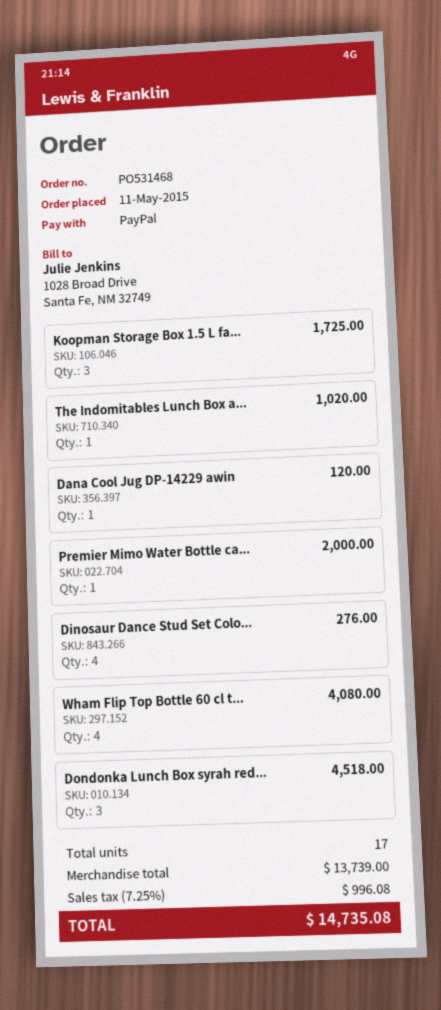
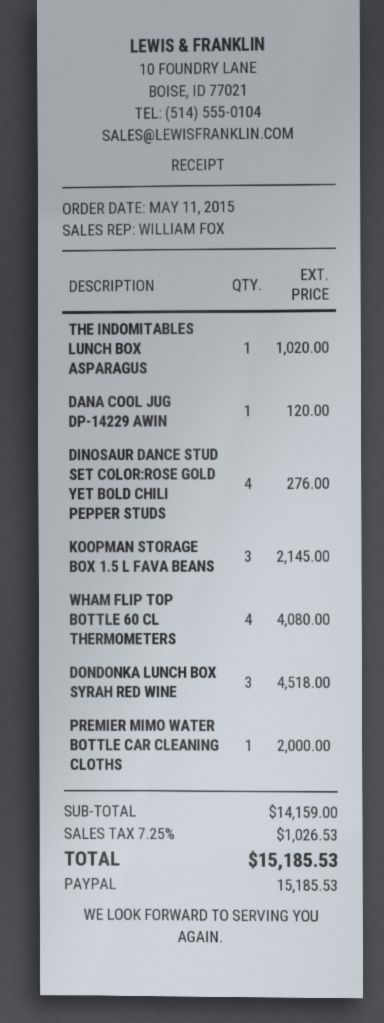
Koopman Storage Box 1.5 L fa...: 3 for 1725.00 -> 3 for 2145.00
subtotal: 13739.00 -> 14159.00
tax: 7.25% = 996.08 -> 7.25% = 1026.53
total: 14735.08 -> 15185.53

